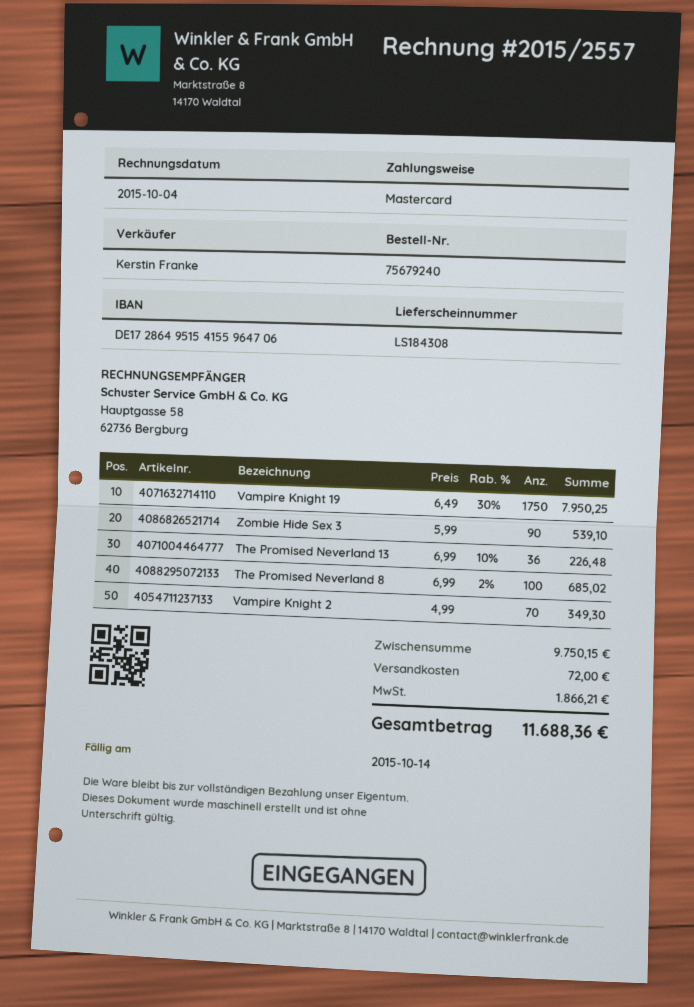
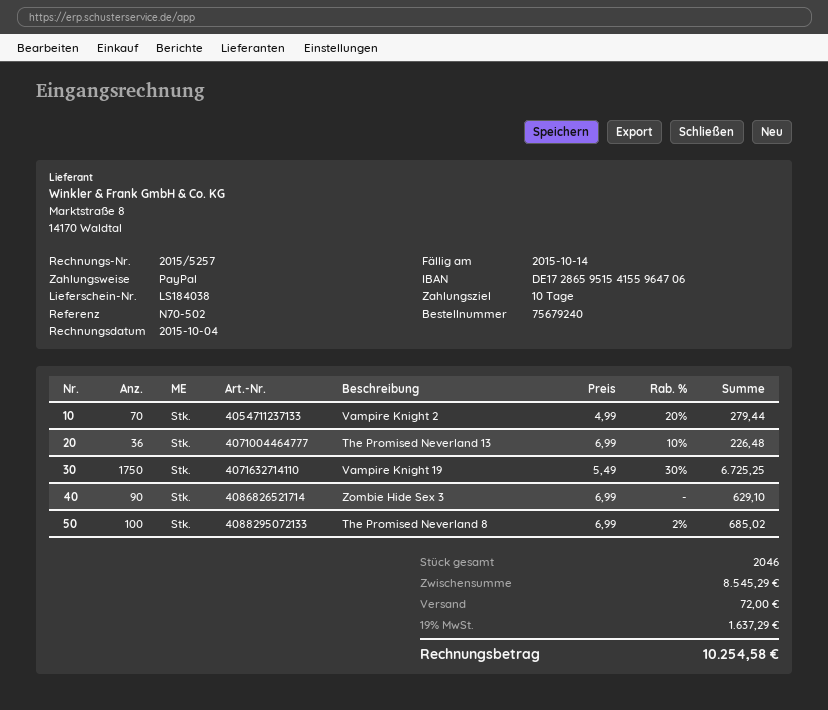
delivery note number: LS184308 -> LS184038
invoice number: 2015/2557 -> 2015/5257
payment method: Mastercard -> PayPal
bank account: DE17286495154155964706 -> DE17286595154155964706
Vampire Knight 19: 1750 x 6.49 - 30% = 7950.25 -> 1750 x 5.49 - 30% = 6725.25
Zombie Hide Sex 3: 90 x 5.99 = 539.10 -> 90 x 6.99 = 629.10
Vampire Knight 2: 70 x 4.99 = 349.30 -> 70 x 4.99 - 20% = 279.44
subtotal: 9750.15 -> 8545.29
tax: 1866.21 -> 1637.29
total: 11688.36 -> 10254.58

